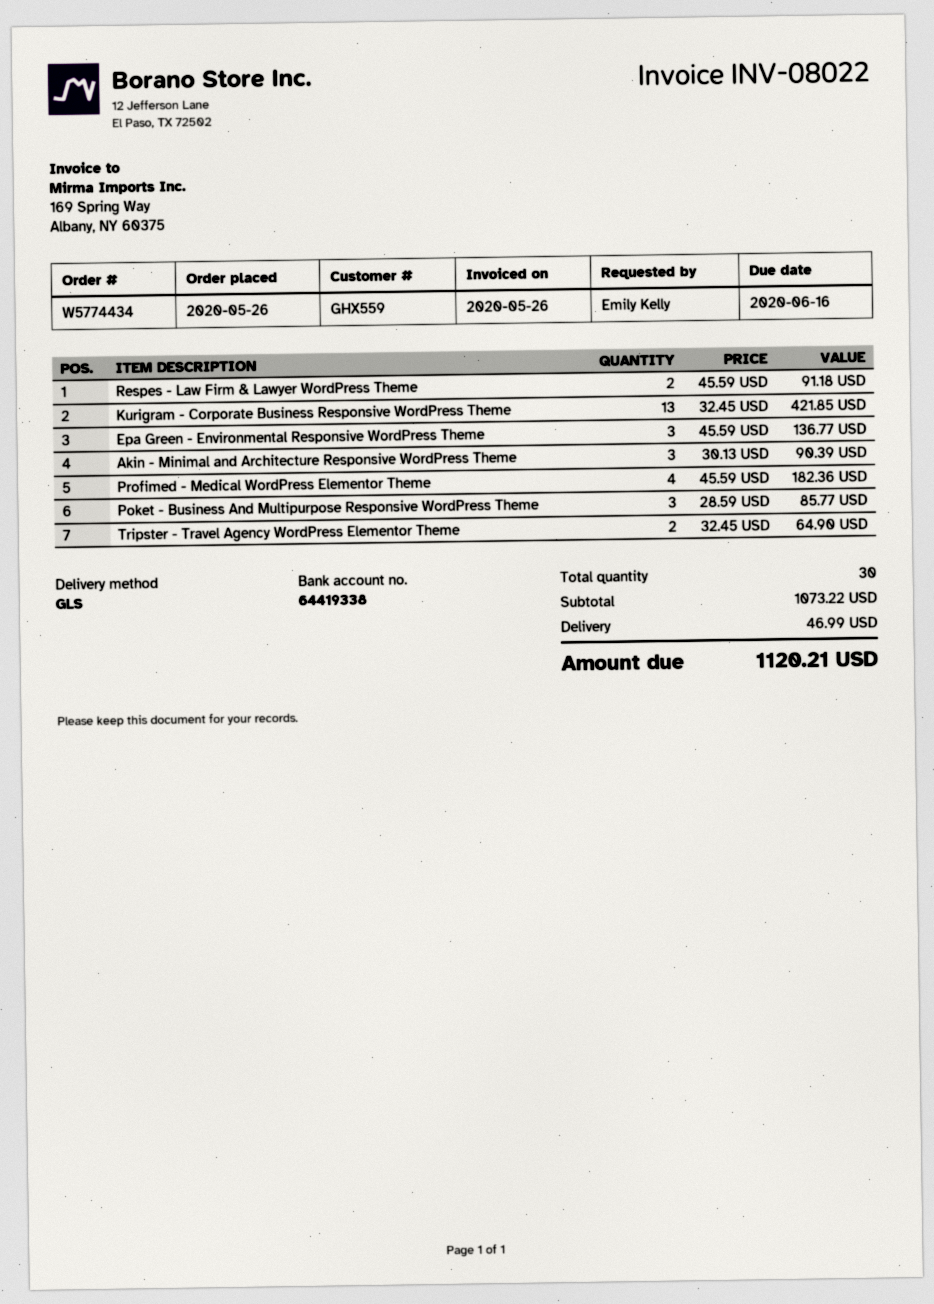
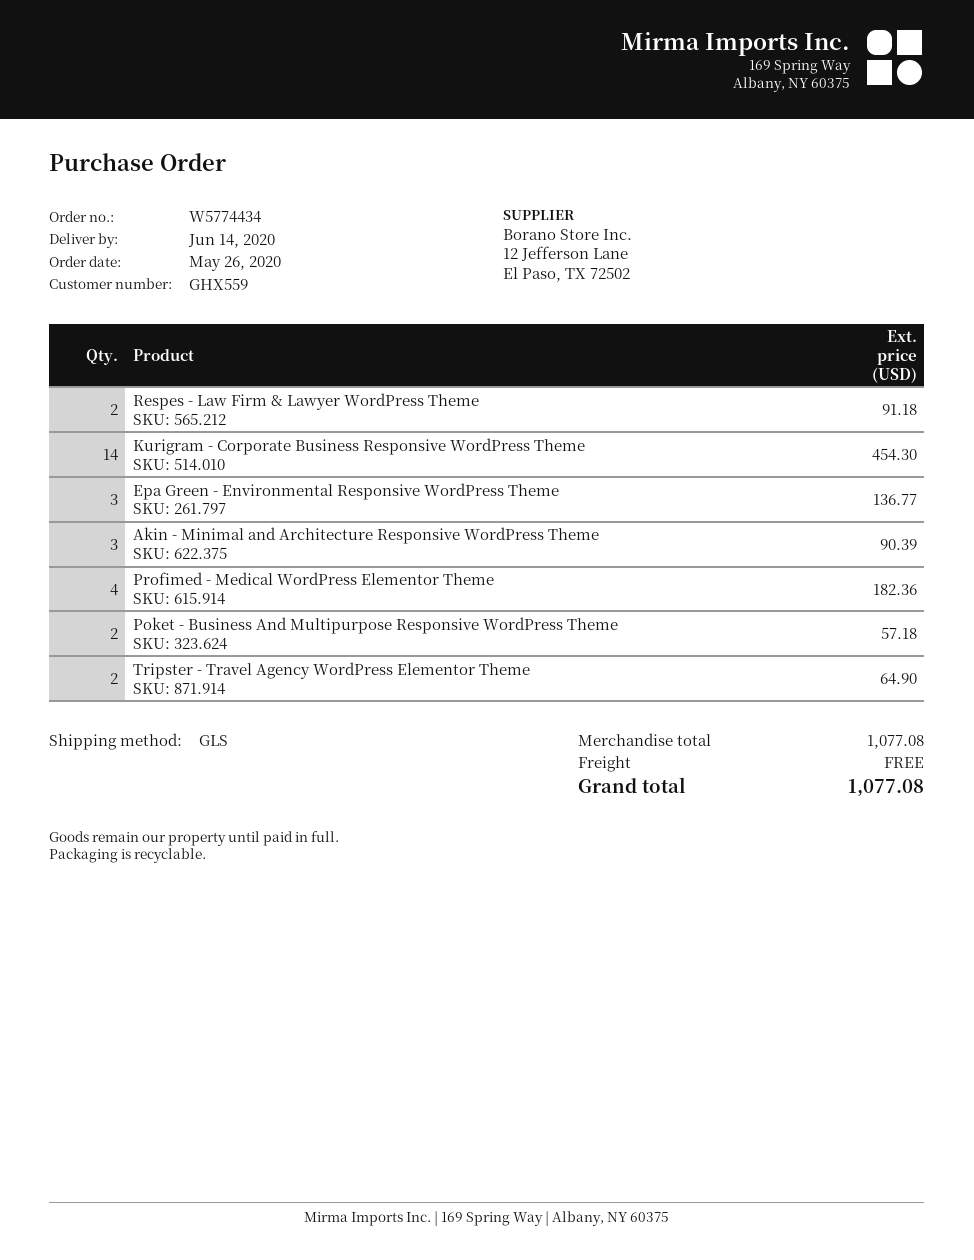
Kurigram - Corporate Business Responsive WordPress Theme: 13 for 421.85 -> 14 for 454.30
Poket - Business And Multipurpose Responsive WordPress Theme: 3 for 85.77 -> 2 for 57.18
subtotal: 1073.22 -> 1077.08
shipping: 46.99 -> 0.00
total: 1120.21 -> 1077.08

